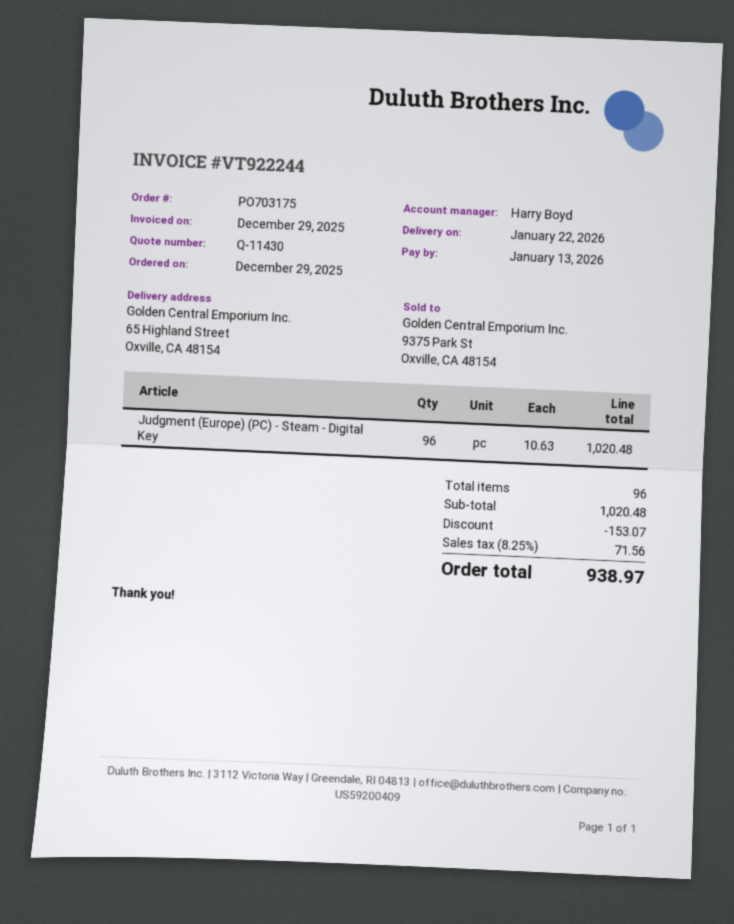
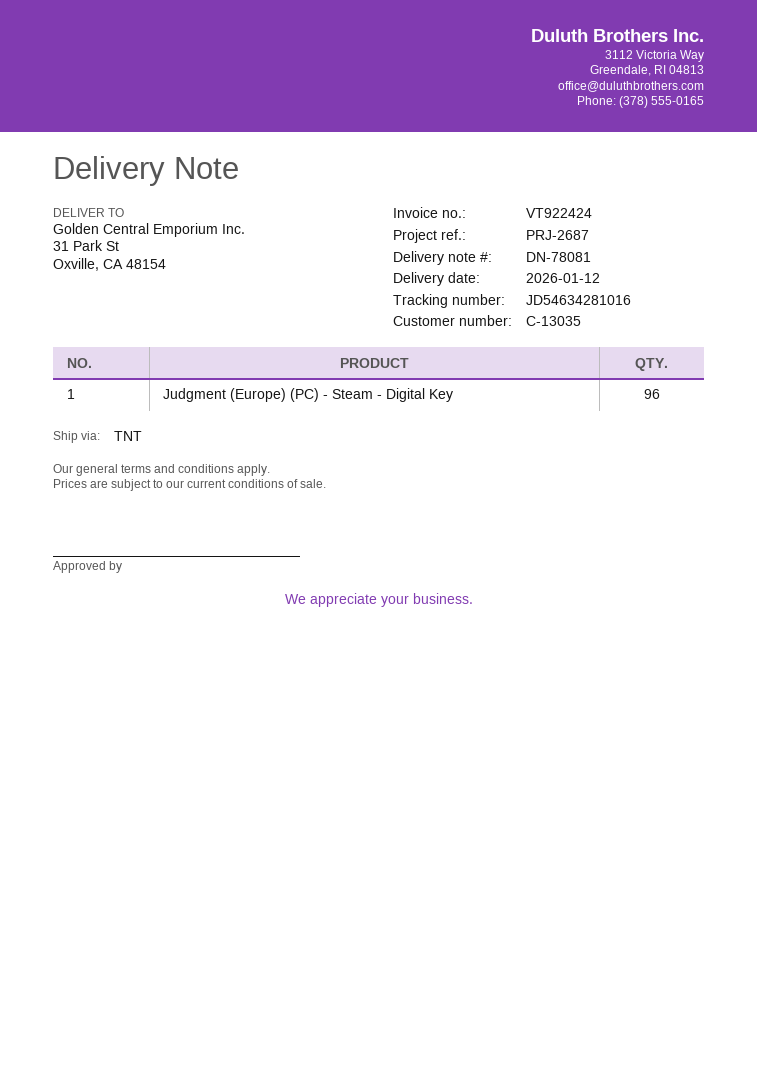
delivery date: 2026-01-22 -> 2026-01-12
invoice number: VT922244 -> VT922424
ship to: 65 Highland Street, Oxville, CA 48154 -> 31 Park St, Oxville, CA 48154

